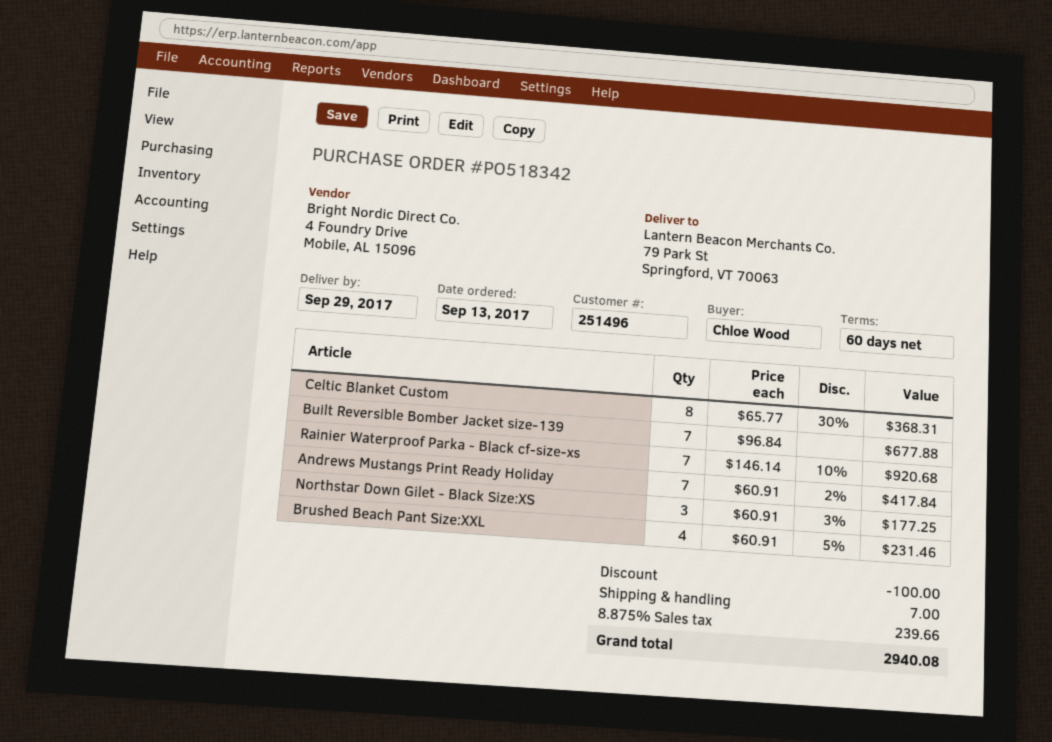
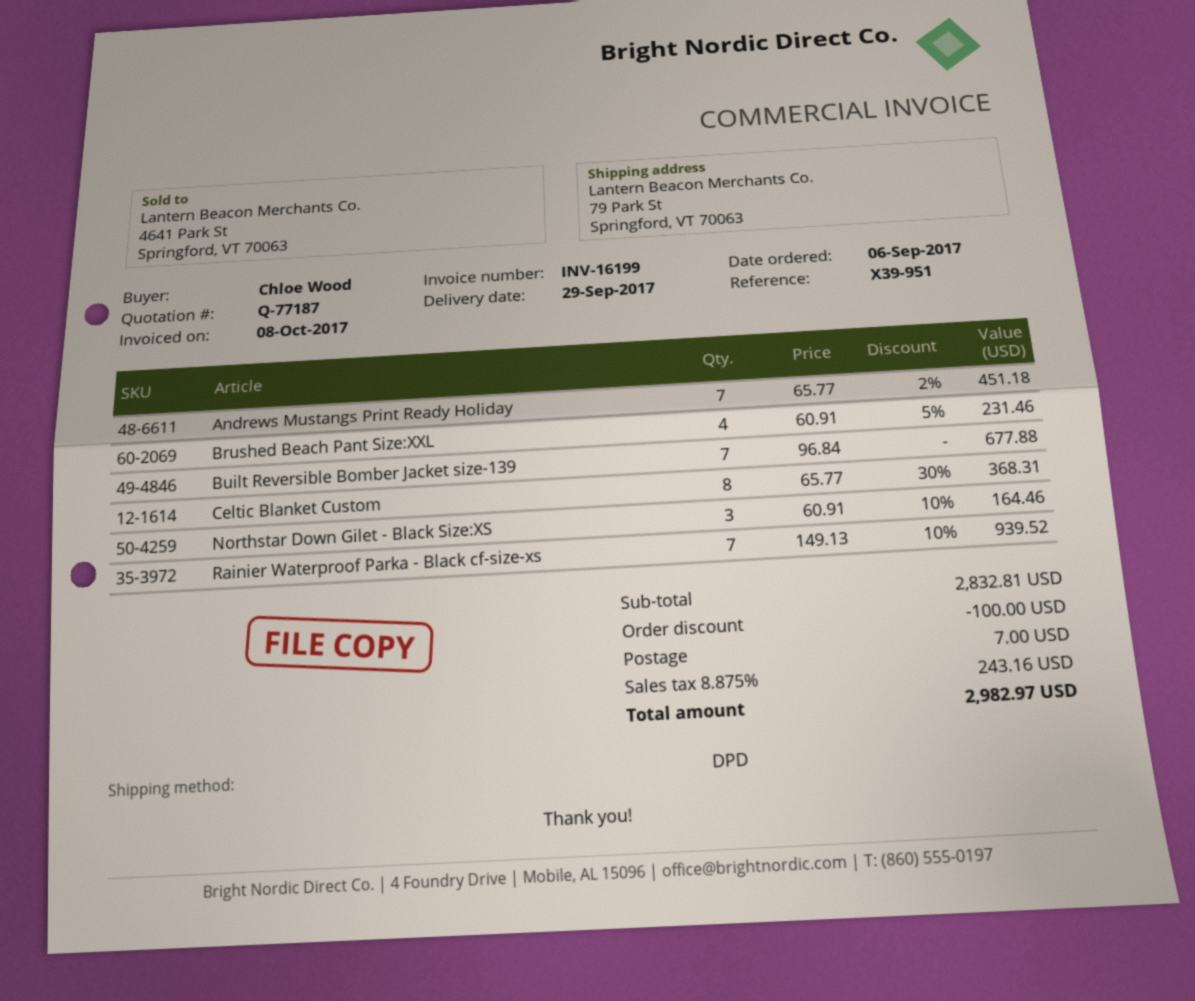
order date: 2017-09-13 -> 2017-09-06
Rainier Waterproof Parka - Black cf-size-xs: 7 x 146.14 - 10% = 920.68 -> 7 x 149.13 - 10% = 939.52
Andrews Mustangs Print Ready Holiday: 7 x 60.91 - 2% = 417.84 -> 7 x 65.77 - 2% = 451.18
Northstar Down Gilet - Black Size:XS: 3 x 60.91 - 3% = 177.25 -> 3 x 60.91 - 10% = 164.46
tax: 8.875% = 239.66 -> 8.875% = 243.16
total: 2940.08 -> 2982.97

